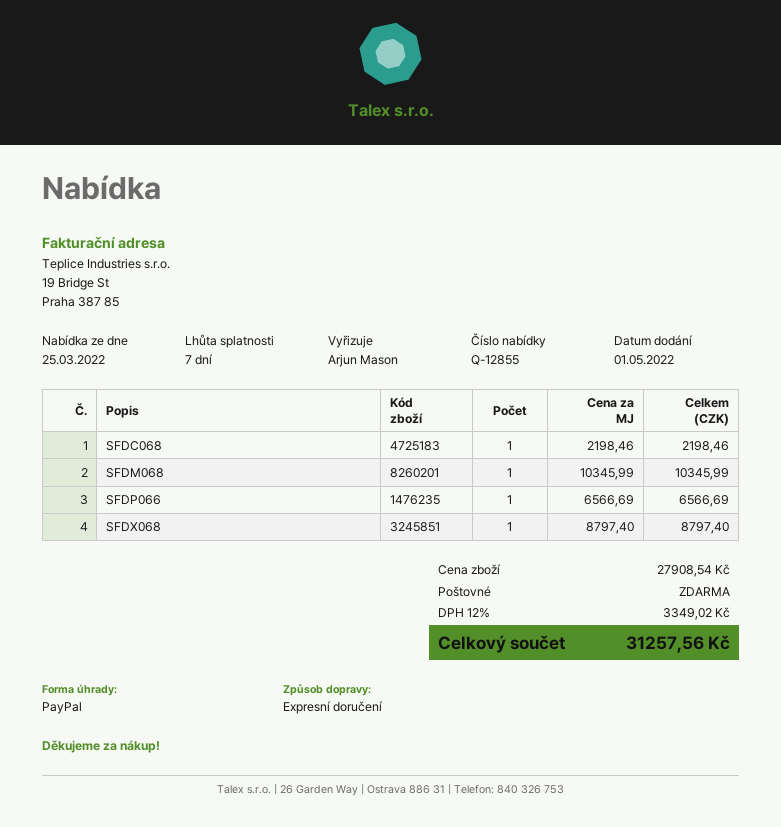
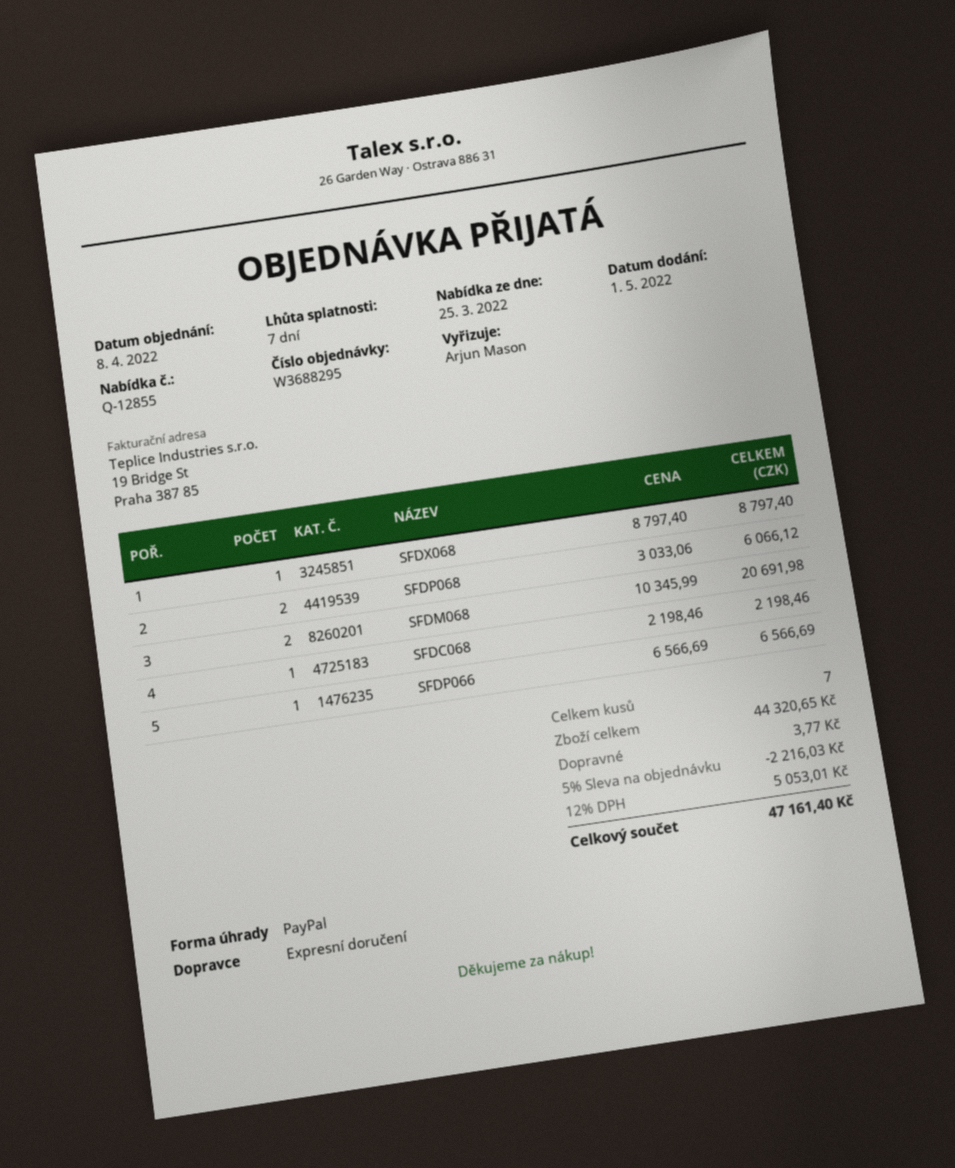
SFDM068: 1 x 10345.99 = 10345.99 -> 2 x 10345.99 = 20691.98
SFDP068: none -> 2 x 3033.06 = 6066.12
subtotal: 27908.54 -> 44320.65
discount: none -> 5% = 2216.03
shipping: 0.00 -> 3.77
tax: 12% = 3349.02 -> 12% = 5053.01
total: 31257.56 -> 47161.40

